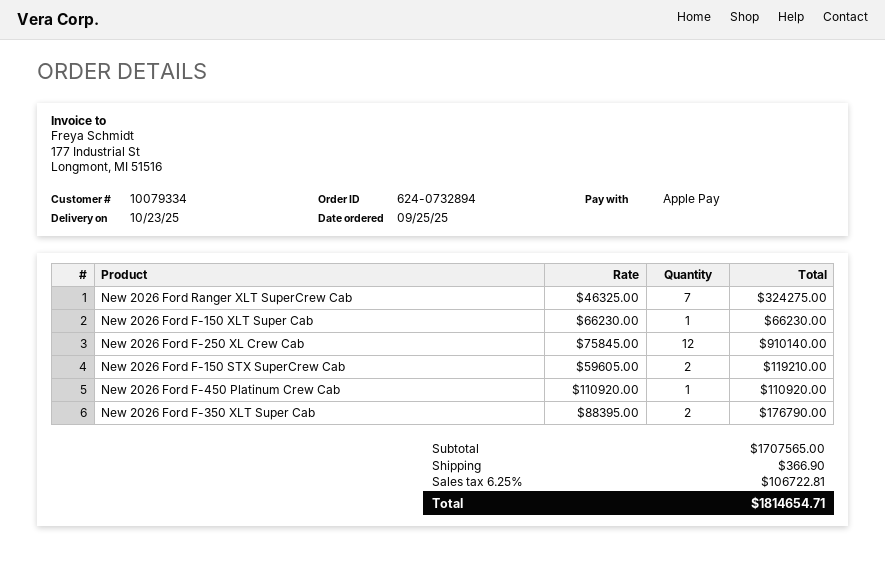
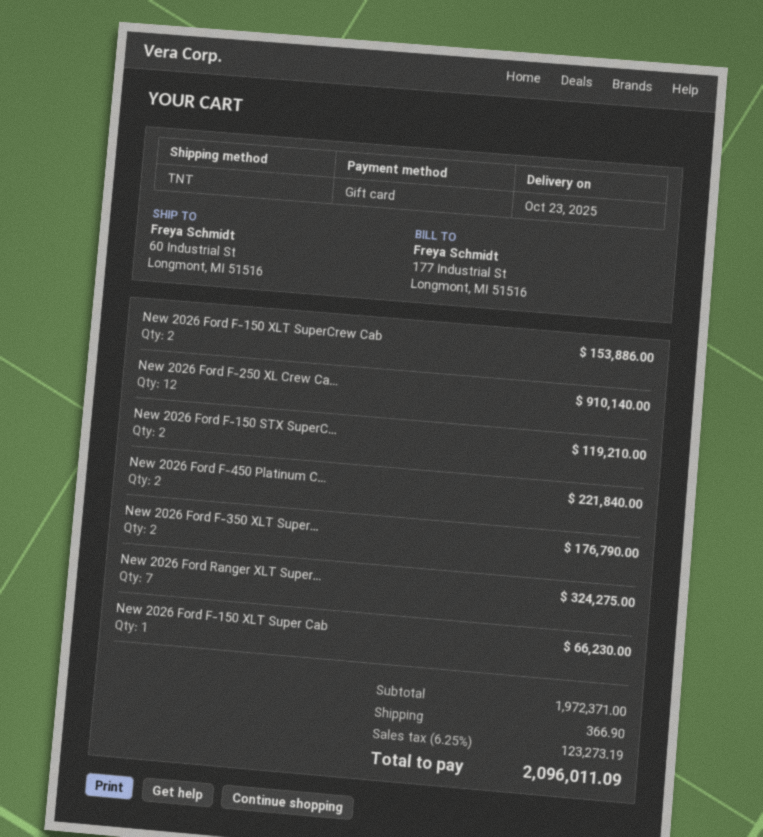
payment method: Apple Pay -> gift card
New 2026 Ford F-450 Platinum Crew Cab: 1 for 110920.00 -> 2 for 221840.00
New 2026 Ford F-150 XLT SuperCrew Cab: none -> 2 for 153886.00
subtotal: 1707565.00 -> 1972371.00
tax: 6.25% = 106722.81 -> 6.25% = 123273.19
total: 1814654.71 -> 2096011.09

